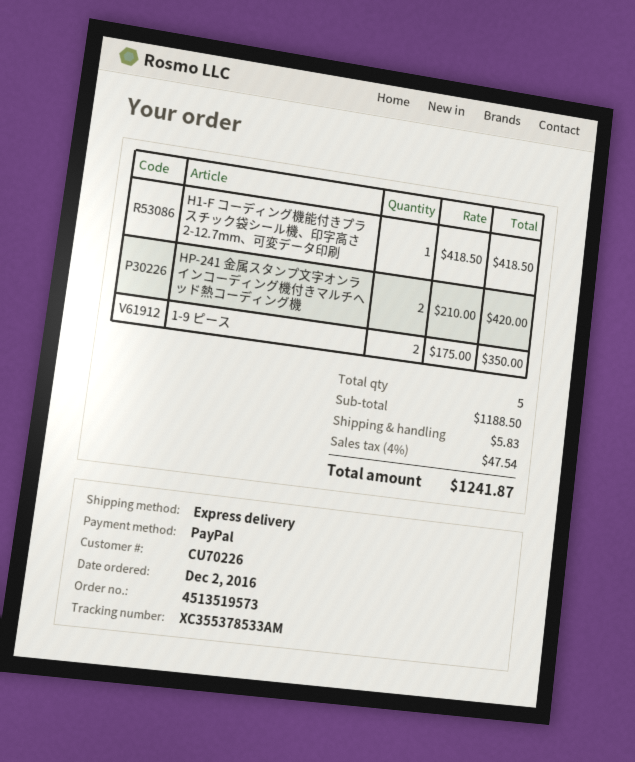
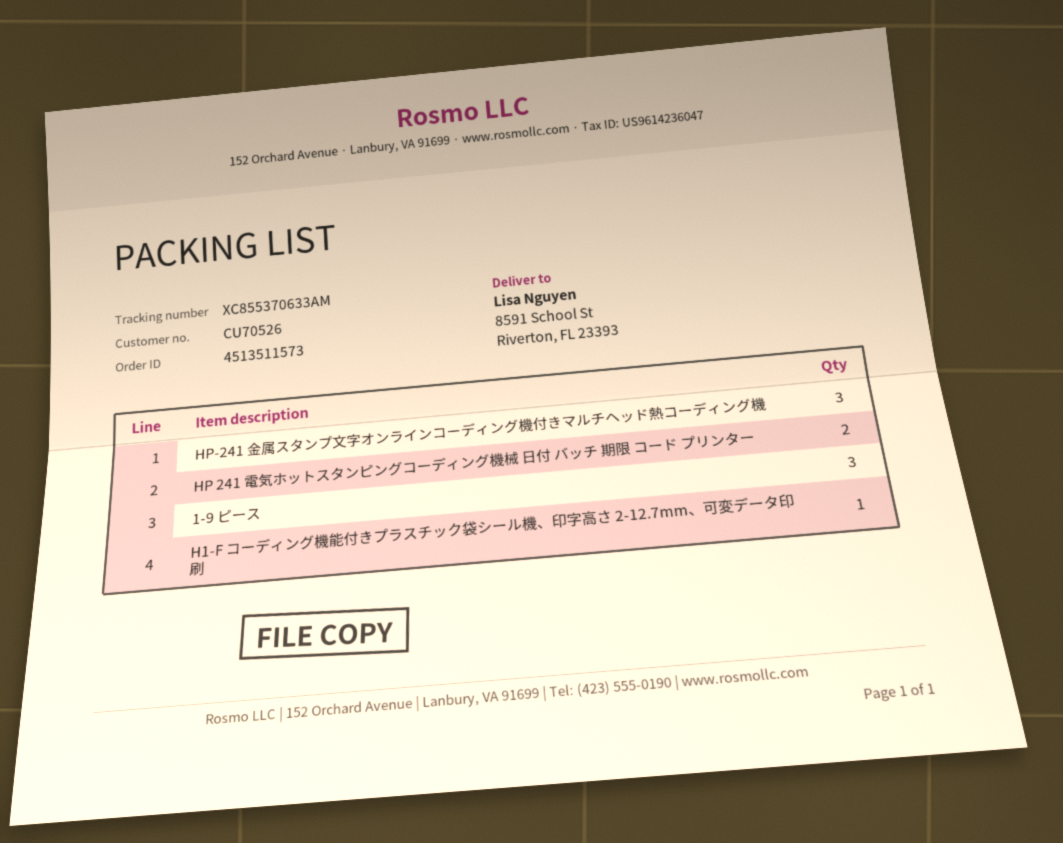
order number: 4513519573 -> 4513511573
customer number: CU70226 -> CU70526
tracking number: XC355378533AM -> XC855370633AM
HP-241 金属スタンプ文字オンラインコーディング機付きマルチヘッド熱コーディング機: 2 -> 3
1-9 ピース: 2 -> 3
HP 241 電気ホットスタンピングコーディング機械 日付 バッチ 期限 コード プリンター: none -> 2

